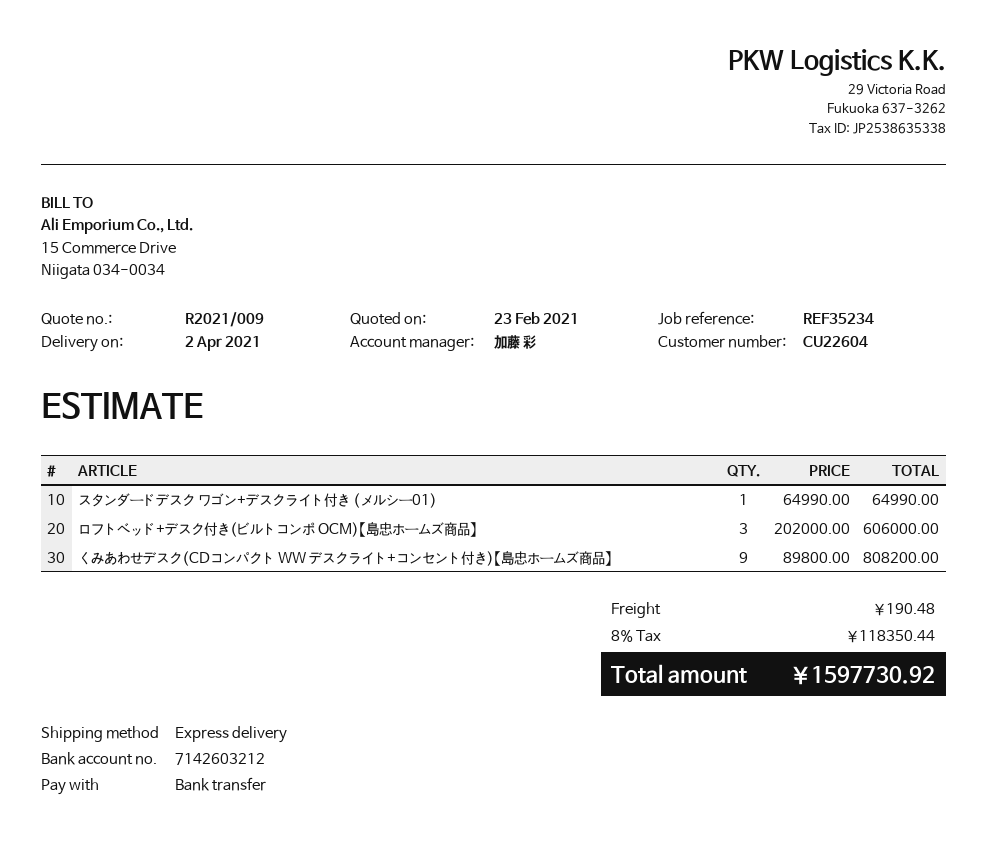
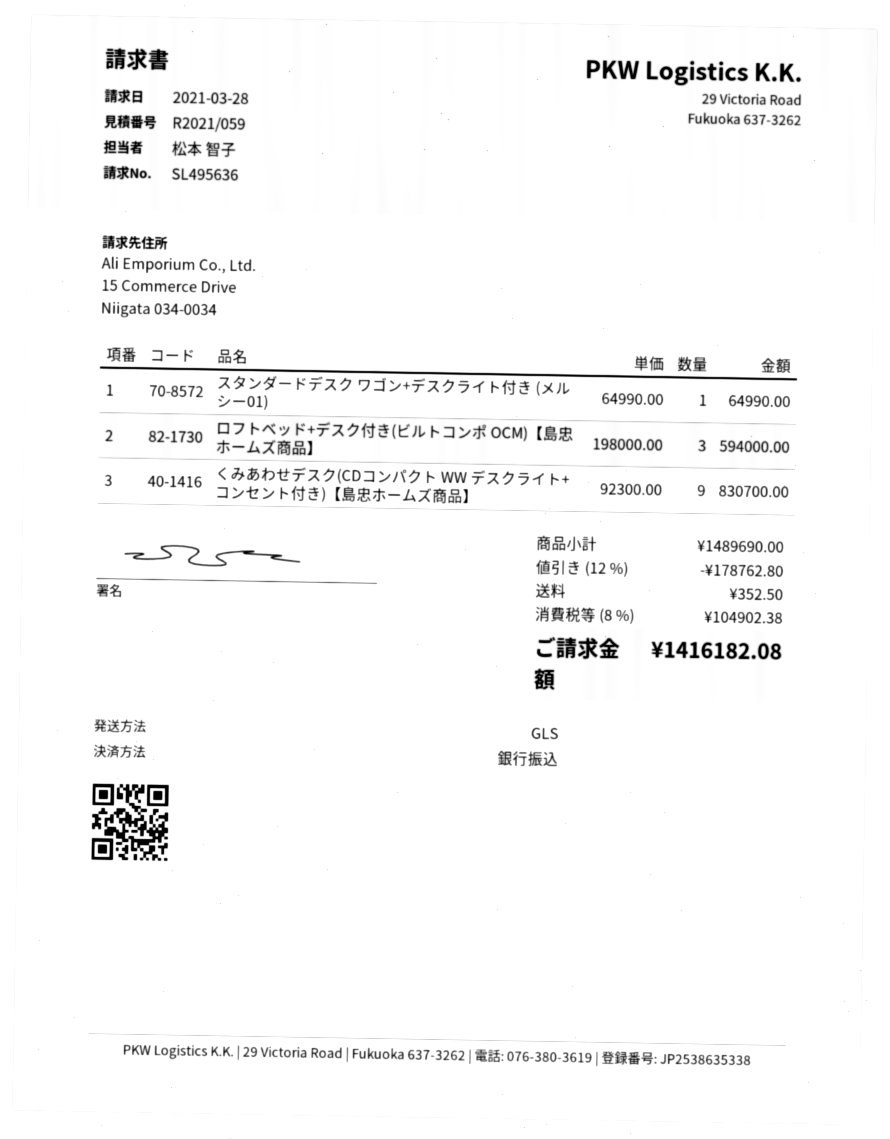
quote number: R2021/009 -> R2021/059
sales rep: 加藤 彩 -> 松本 智子
shipping method: express -> GLS
ロフトベッド+デスク付き(ビルトコンポ OCM)【島忠ホームズ商品】: 3 x 202000.00 = 606000.00 -> 3 x 198000.00 = 594000.00
くみあわせデスク(CDコンパクト WW デスクライト+コンセント付き)【島忠ホームズ商品】: 9 x 89800.00 = 808200.00 -> 9 x 92300.00 = 830700.00
discount: none -> 12% = 178762.80
shipping: 190.48 -> 352.50
tax: 8% = 118350.44 -> 8% = 104902.38
total: 1597730.92 -> 1416182.08

